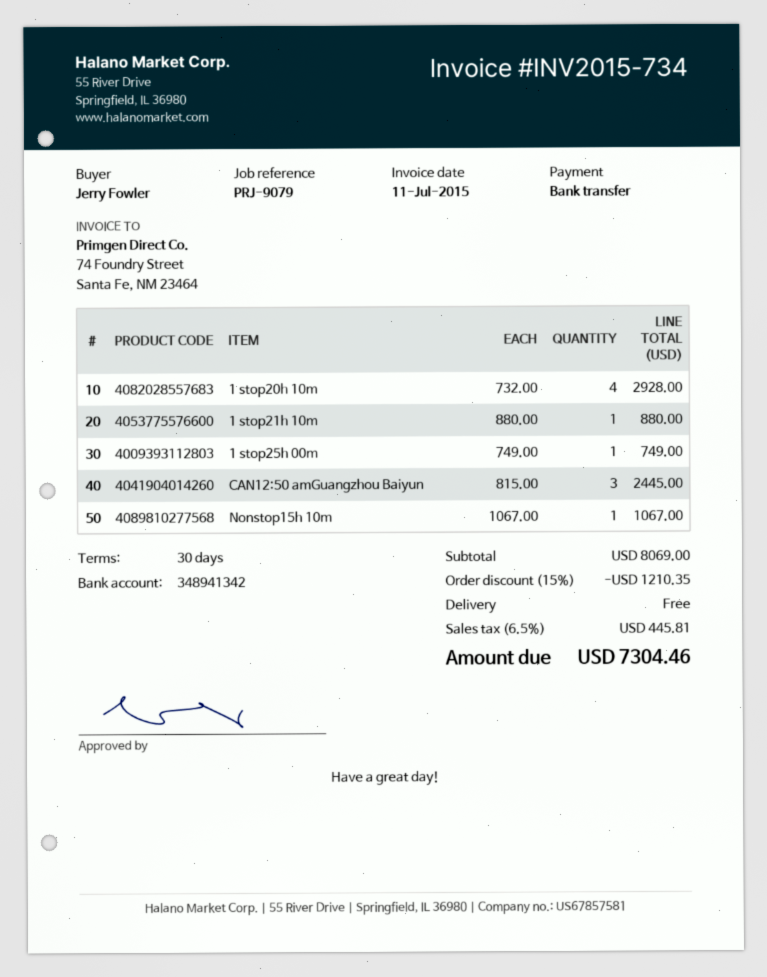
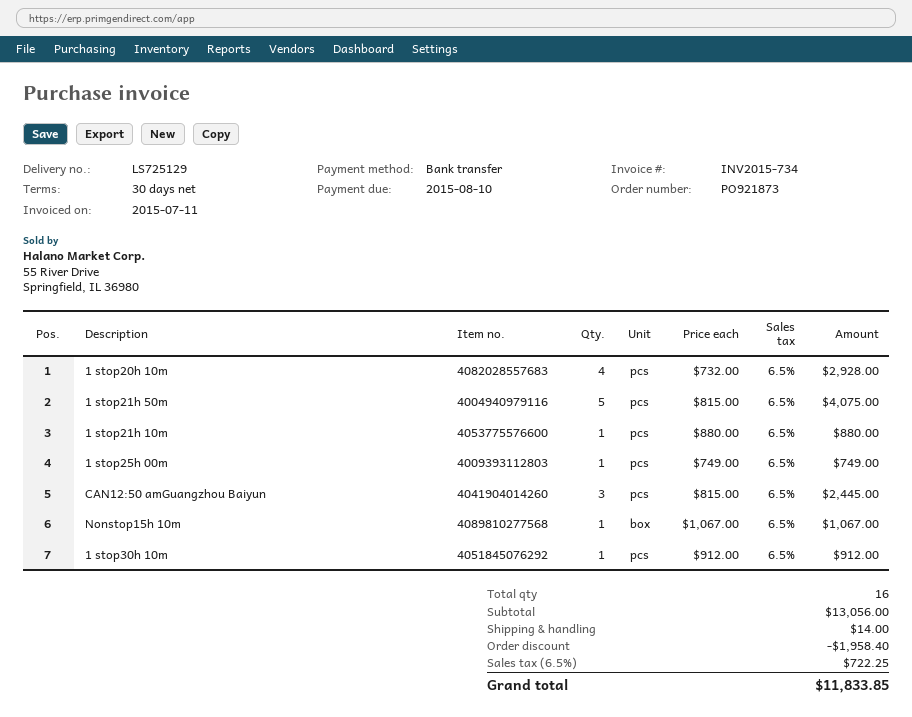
1 stop21h 50m: none -> 5 x 815.00 = 4075.00
1 stop30h 10m: none -> 1 x 912.00 = 912.00
subtotal: 8069.00 -> 13056.00
discount: 1210.35 -> 1958.40
shipping: 0.00 -> 14.00
tax: 6.5% = 445.81 -> 6.5% = 722.25
total: 7304.46 -> 11833.85

